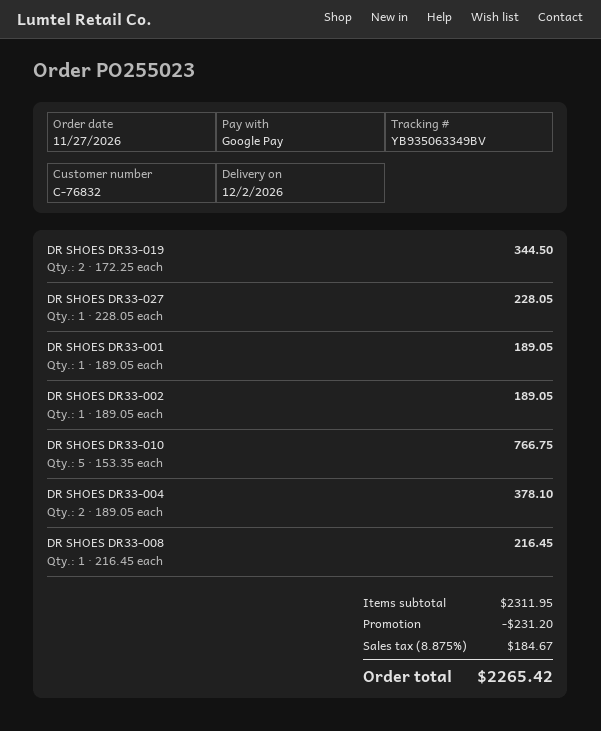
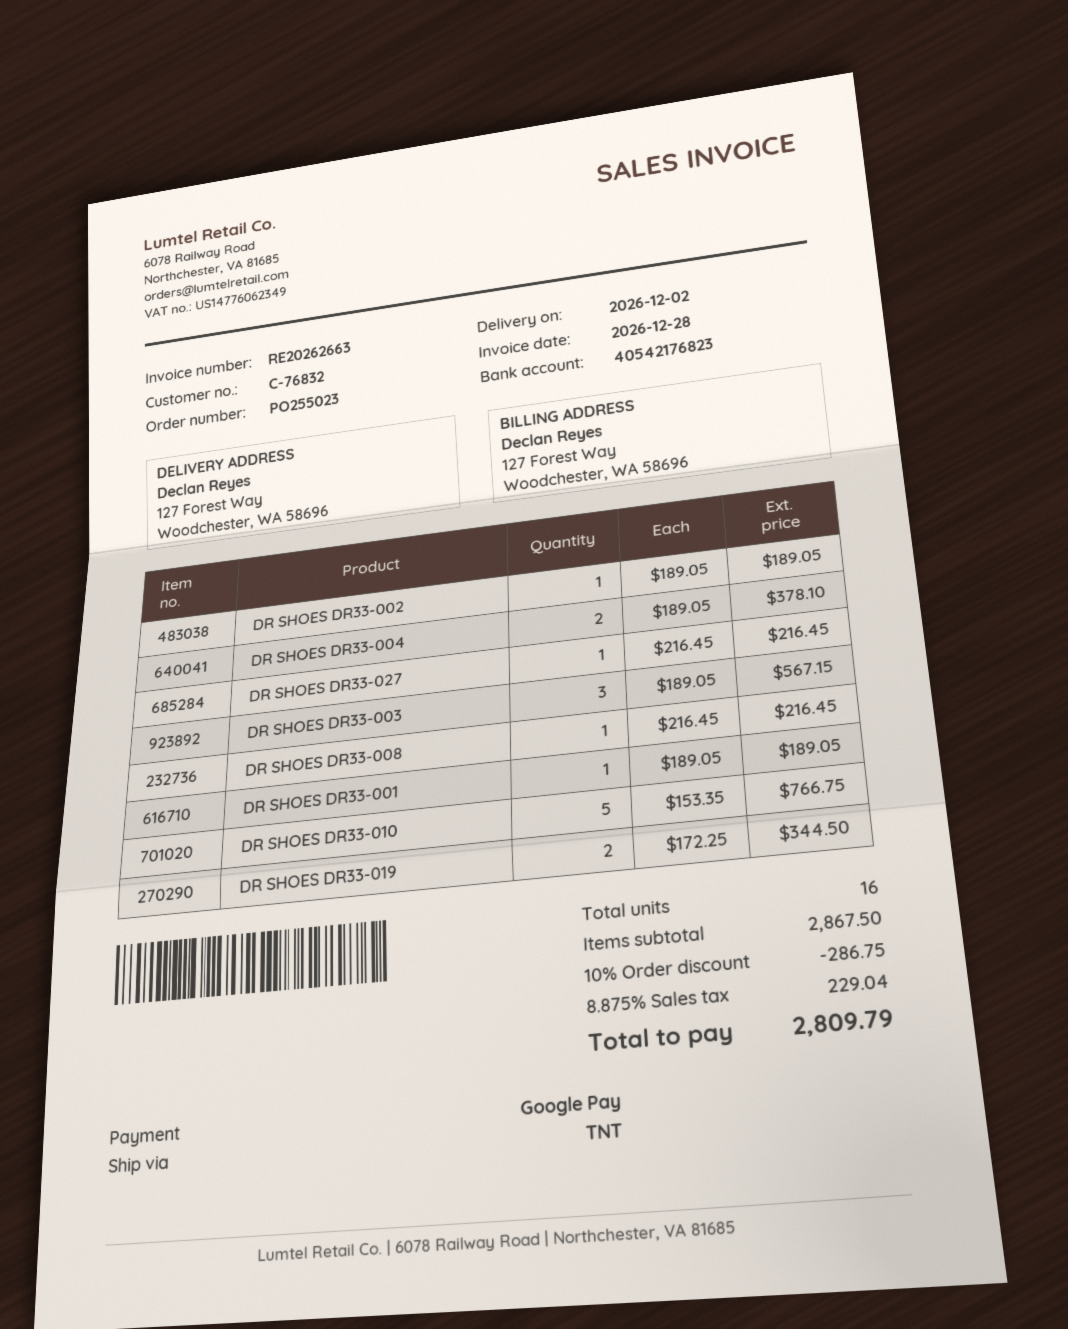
DR SHOES DR33-027: 1 x 228.05 = 228.05 -> 1 x 216.45 = 216.45
DR SHOES DR33-003: none -> 3 x 189.05 = 567.15
subtotal: 2311.95 -> 2867.50
discount: 231.20 -> 286.75
tax: 8.875% = 184.67 -> 8.875% = 229.04
total: 2265.42 -> 2809.79

